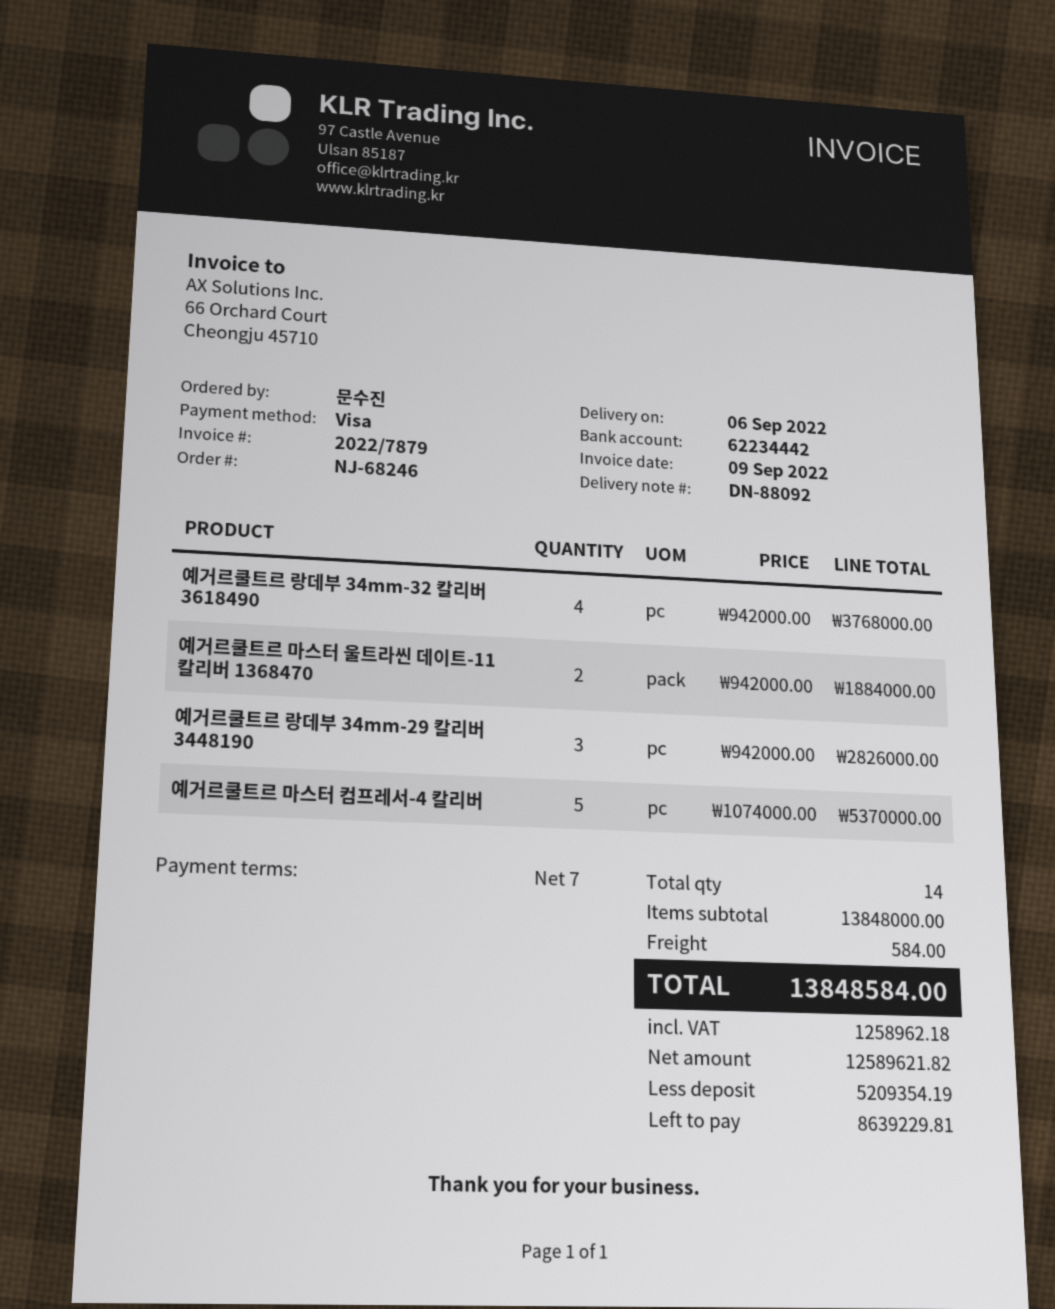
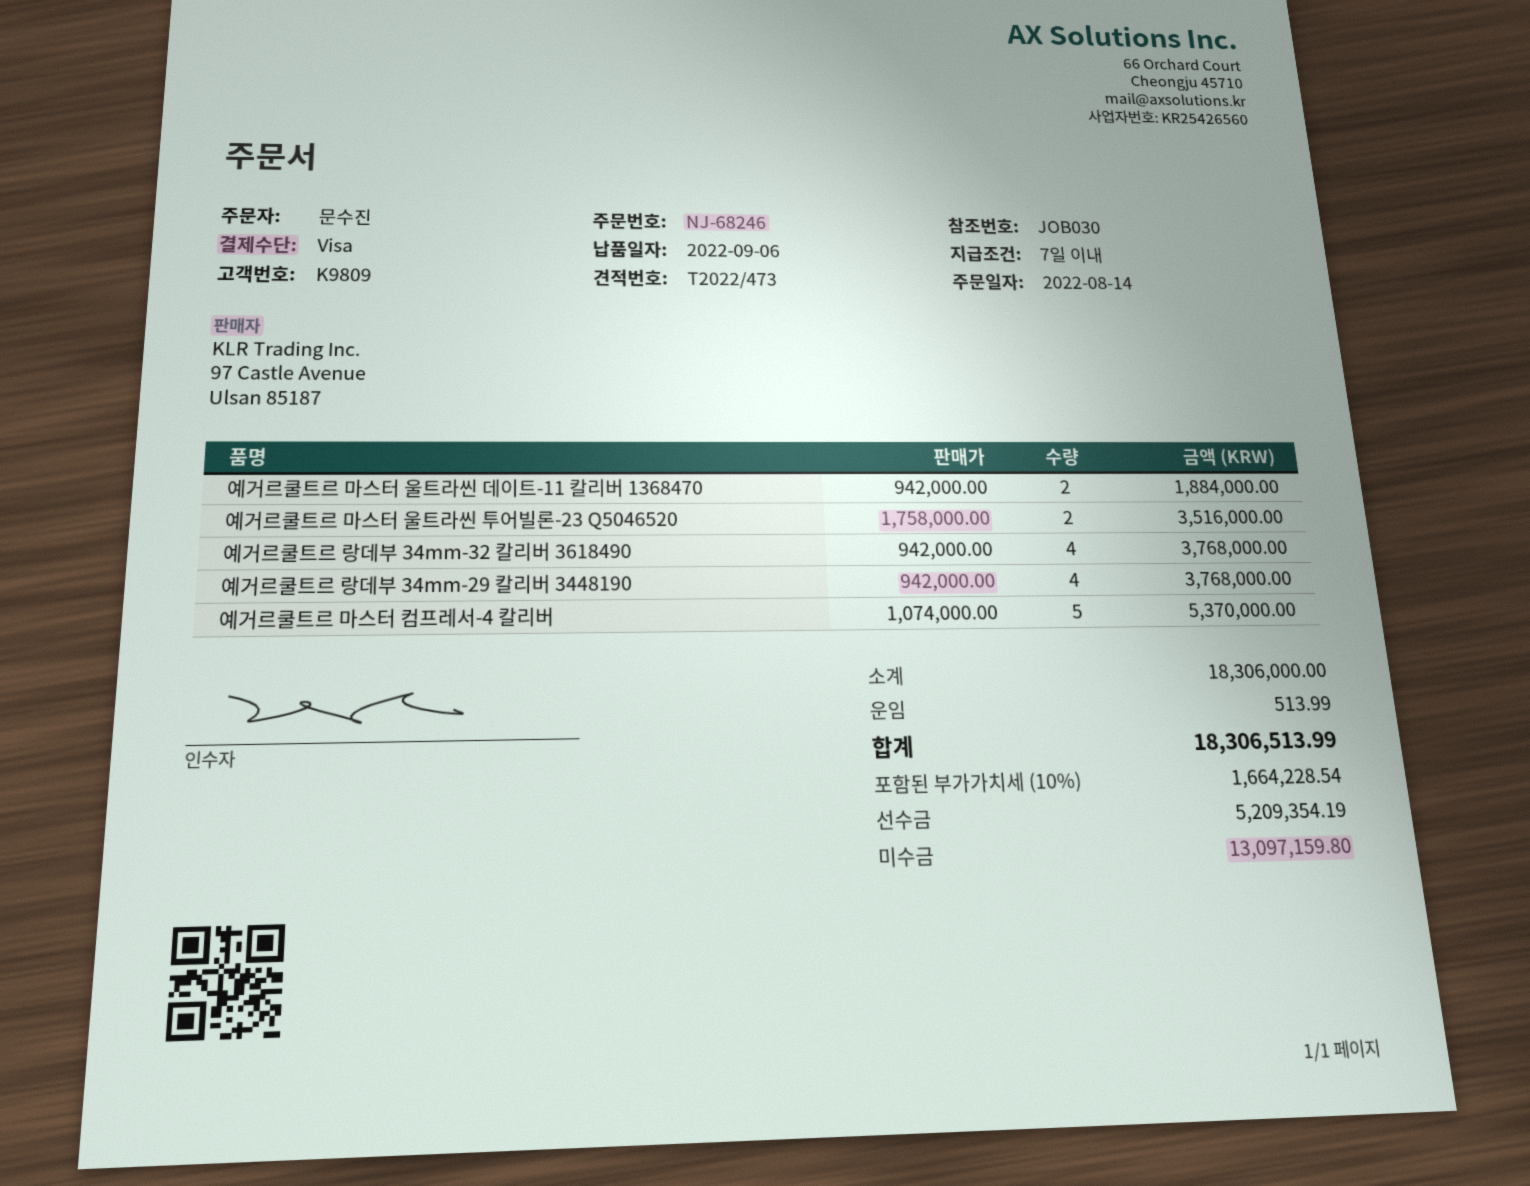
예거르쿨트르 랑데부 34mm-29 칼리버 3448190: 3 x 942000.00 = 2826000.00 -> 4 x 942000.00 = 3768000.00
예거르쿨트르 마스터 울트라씬 투어빌론-23 Q5046520: none -> 2 x 1758000.00 = 3516000.00
subtotal: 13848000.00 -> 18306000.00
shipping: 584.00 -> 513.99
tax: 1258962.18 -> 1664228.54
total: 13848584.00 -> 18306513.99
balance: 8639229.81 -> 13097159.80

